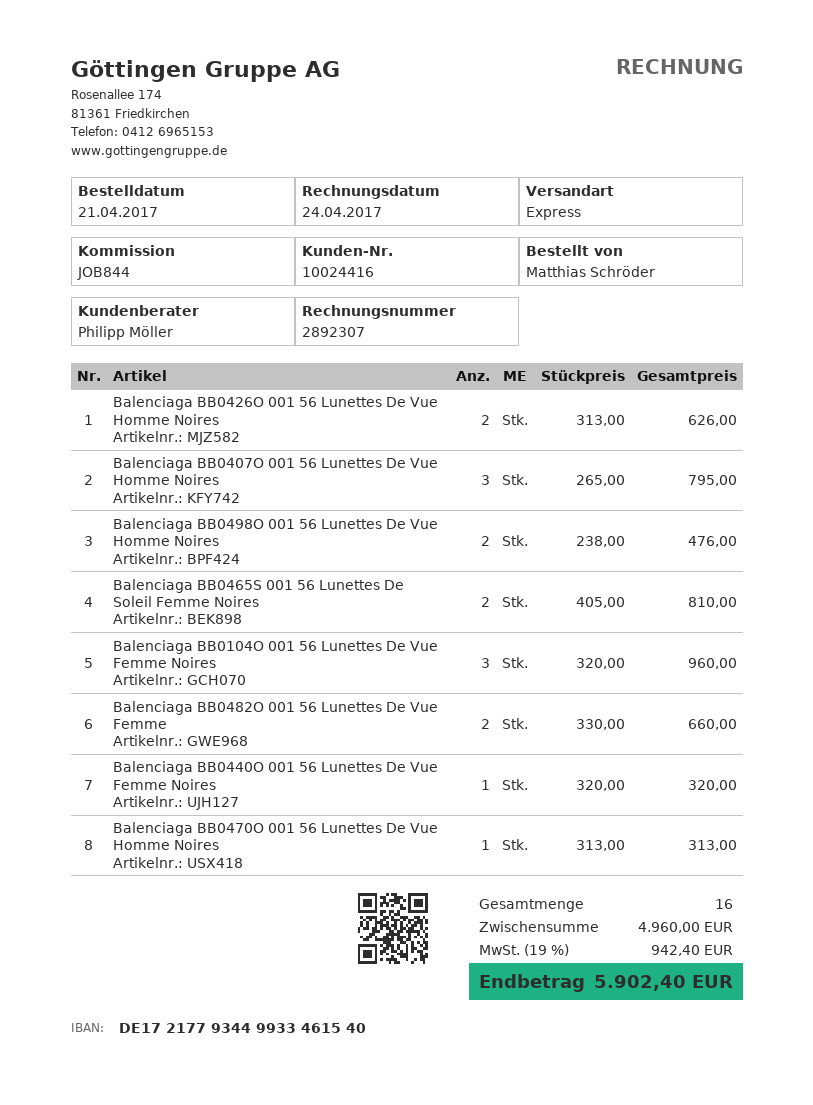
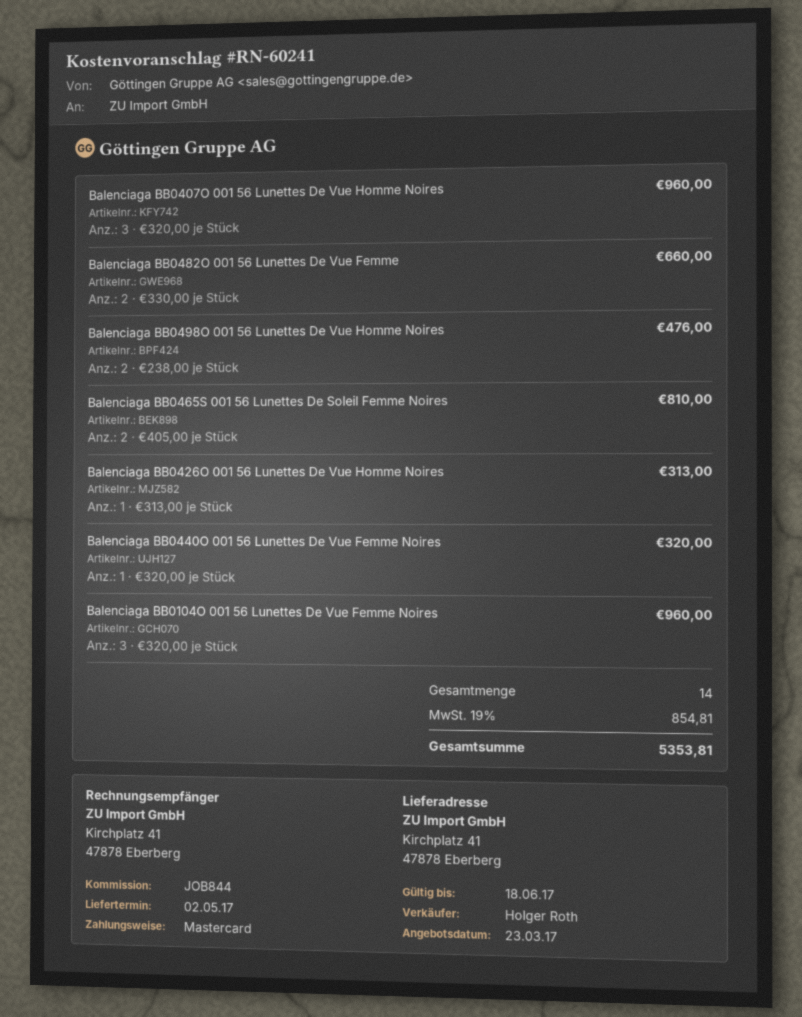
sales rep: Philipp Möller -> Holger Roth
Balenciaga BB0426O 001 56 Lunettes De Vue Homme Noires: 2 x 313.00 = 626.00 -> 1 x 313.00 = 313.00
Balenciaga BB0407O 001 56 Lunettes De Vue Homme Noires: 3 x 265.00 = 795.00 -> 3 x 320.00 = 960.00
Balenciaga BB0470O 001 56 Lunettes De Vue Homme Noires: 1 x 313.00 = 313.00 -> none
total quantity: 16 -> 14
tax: 19% = 942.40 -> 19% = 854.81
total: 5902.40 -> 5353.81

